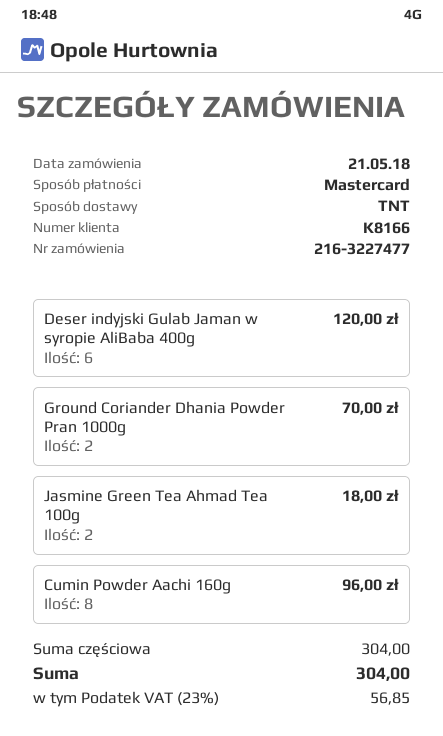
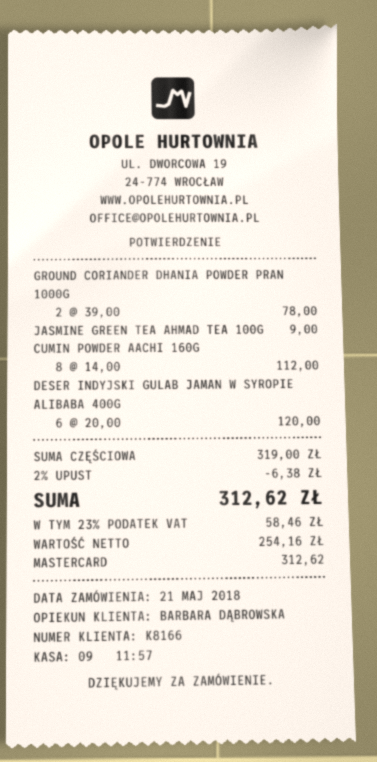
Ground Coriander Dhania Powder Pran 1000g: 2 for 70.00 -> 2 for 78.00
Jasmine Green Tea Ahmad Tea 100g: 2 for 18.00 -> 1 for 9.00
Cumin Powder Aachi 160g: 8 for 96.00 -> 8 for 112.00
subtotal: 304.00 -> 319.00
discount: none -> 2% = 6.38
tax: 23% = 56.85 -> 23% = 58.46
total: 304.00 -> 312.62

